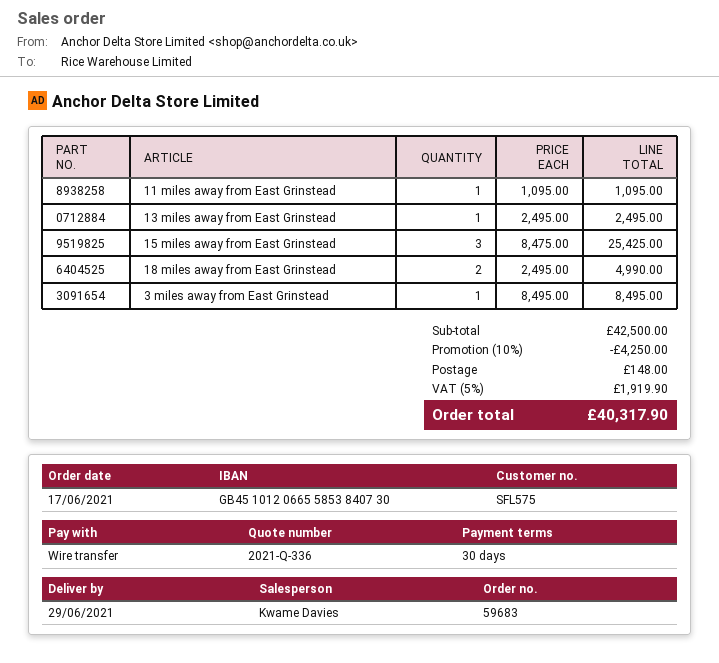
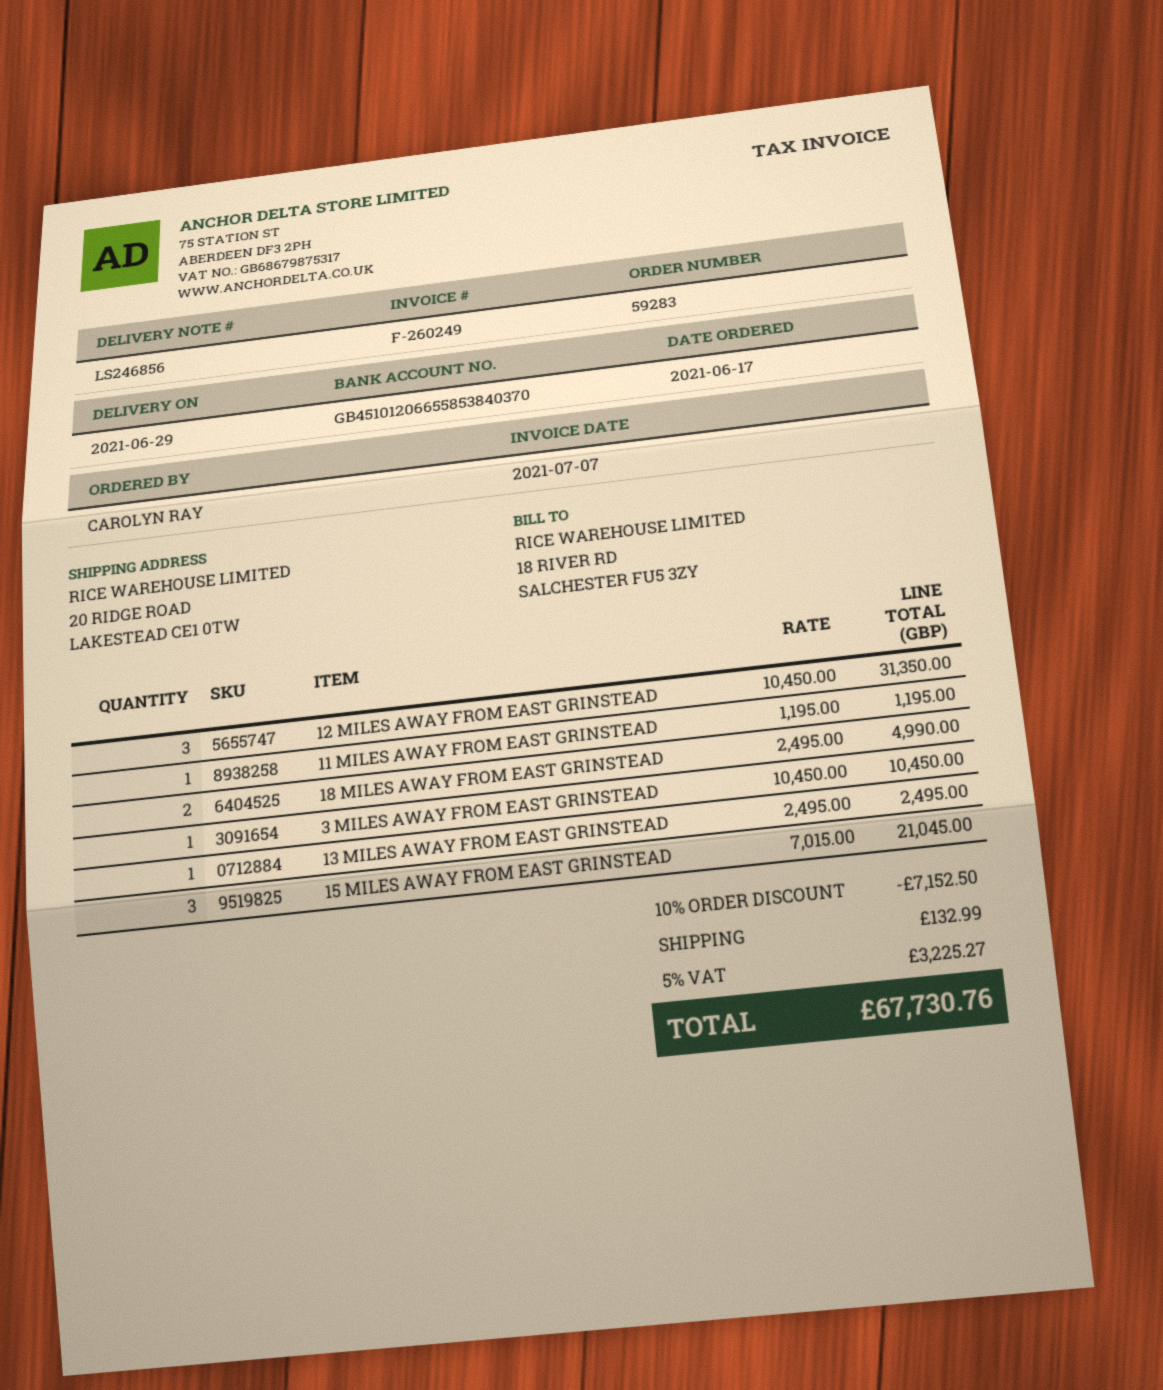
order number: 59683 -> 59283
bank account: GB45101206655853840730 -> GB45101206655853840370
11 miles away from East Grinstead: 1 x 1095.00 = 1095.00 -> 1 x 1195.00 = 1195.00
15 miles away from East Grinstead: 3 x 8475.00 = 25425.00 -> 3 x 7015.00 = 21045.00
3 miles away from East Grinstead: 1 x 8495.00 = 8495.00 -> 1 x 10450.00 = 10450.00
12 MILES AWAY FROM EAST GRINSTEAD: none -> 3 x 10450.00 = 31350.00
discount: 10% = 4250.00 -> 10% = 7152.50
shipping: 148.00 -> 132.99
tax: 5% = 1919.90 -> 5% = 3225.27
total: 40317.90 -> 67730.76

